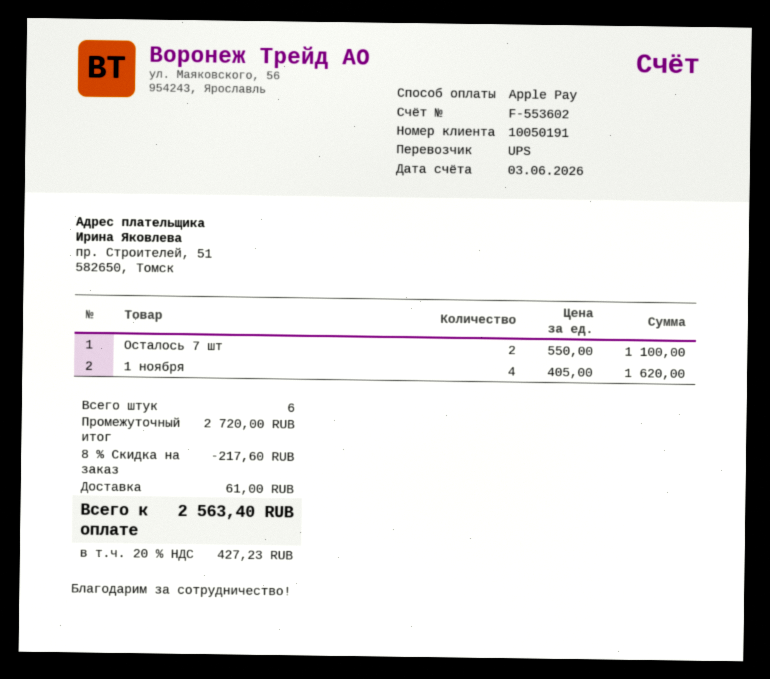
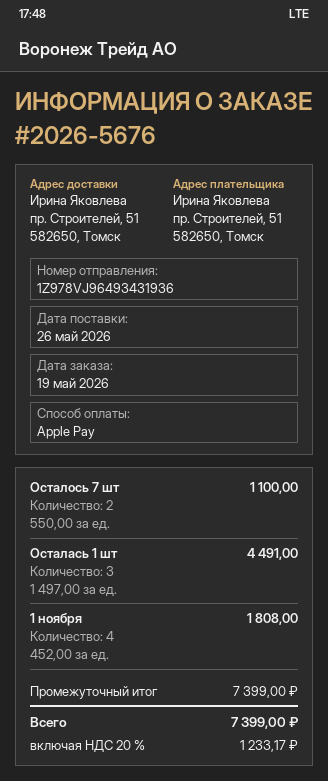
1 ноября: 4 x 405.00 = 1620.00 -> 4 x 452.00 = 1808.00
Осталась 1 шт: none -> 3 x 1497.00 = 4491.00
subtotal: 2720.00 -> 7399.00
discount: 8% = 217.60 -> none
shipping: 61.00 -> none
tax: 20% = 427.23 -> 20% = 1233.17
total: 2563.40 -> 7399.00

